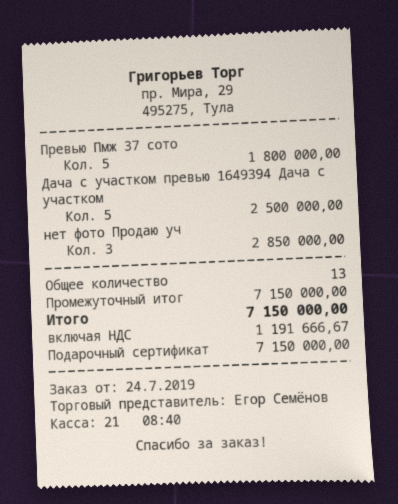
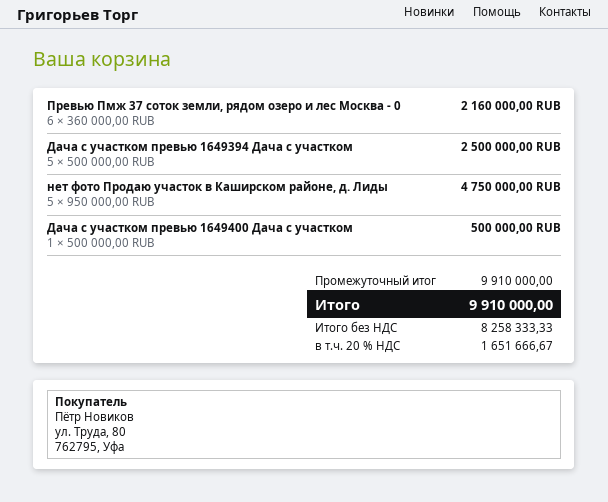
Превью Пмж 37 сото: 5 for 1800000.00 -> 6 for 2160000.00
нет фото Продаю уч: 3 for 2850000.00 -> 5 for 4750000.00
Дача с участком превью 1649400 Дача с участком: none -> 1 for 500000.00
subtotal: 7150000.00 -> 9910000.00
tax: 1191666.67 -> 1651666.67
total: 7150000.00 -> 9910000.00

